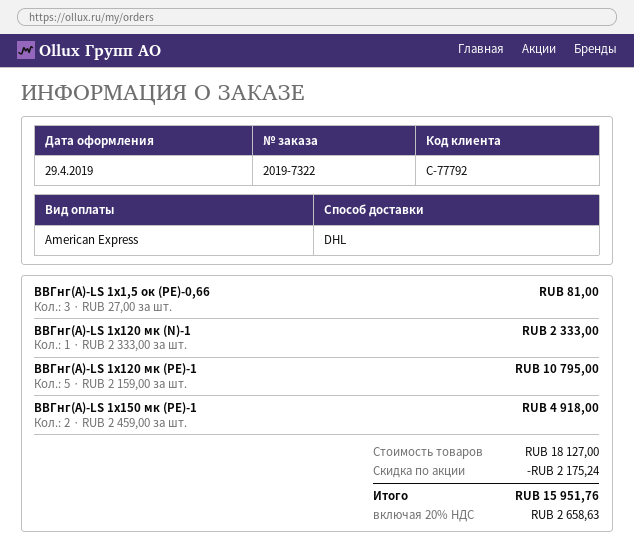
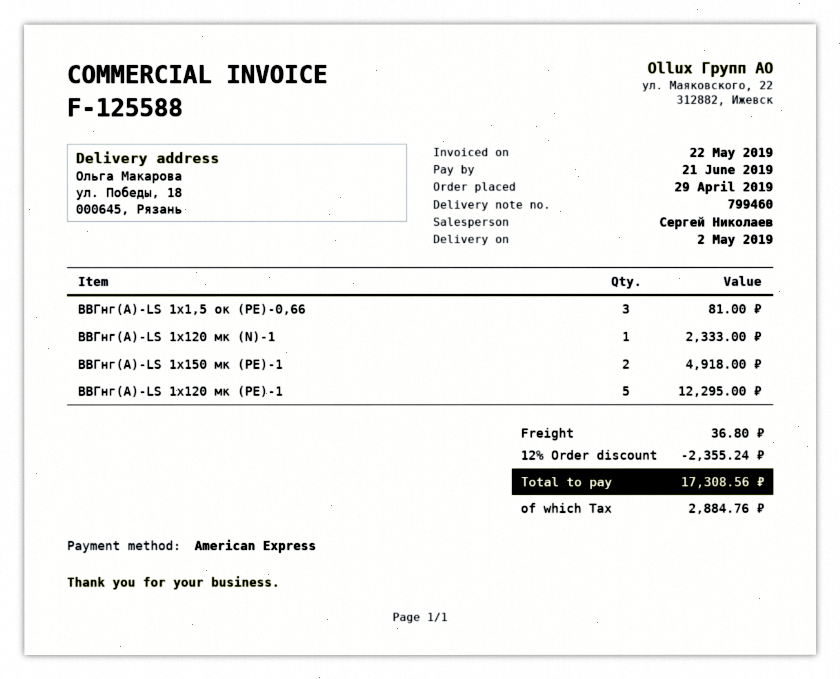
ВВГнг(А)-LS 1x120 мк (PE)-1: 5 for 10795.00 -> 5 for 12295.00
discount: 2175.24 -> 2355.24
shipping: none -> 36.80
tax: 2658.63 -> 2884.76
total: 15951.76 -> 17308.56

